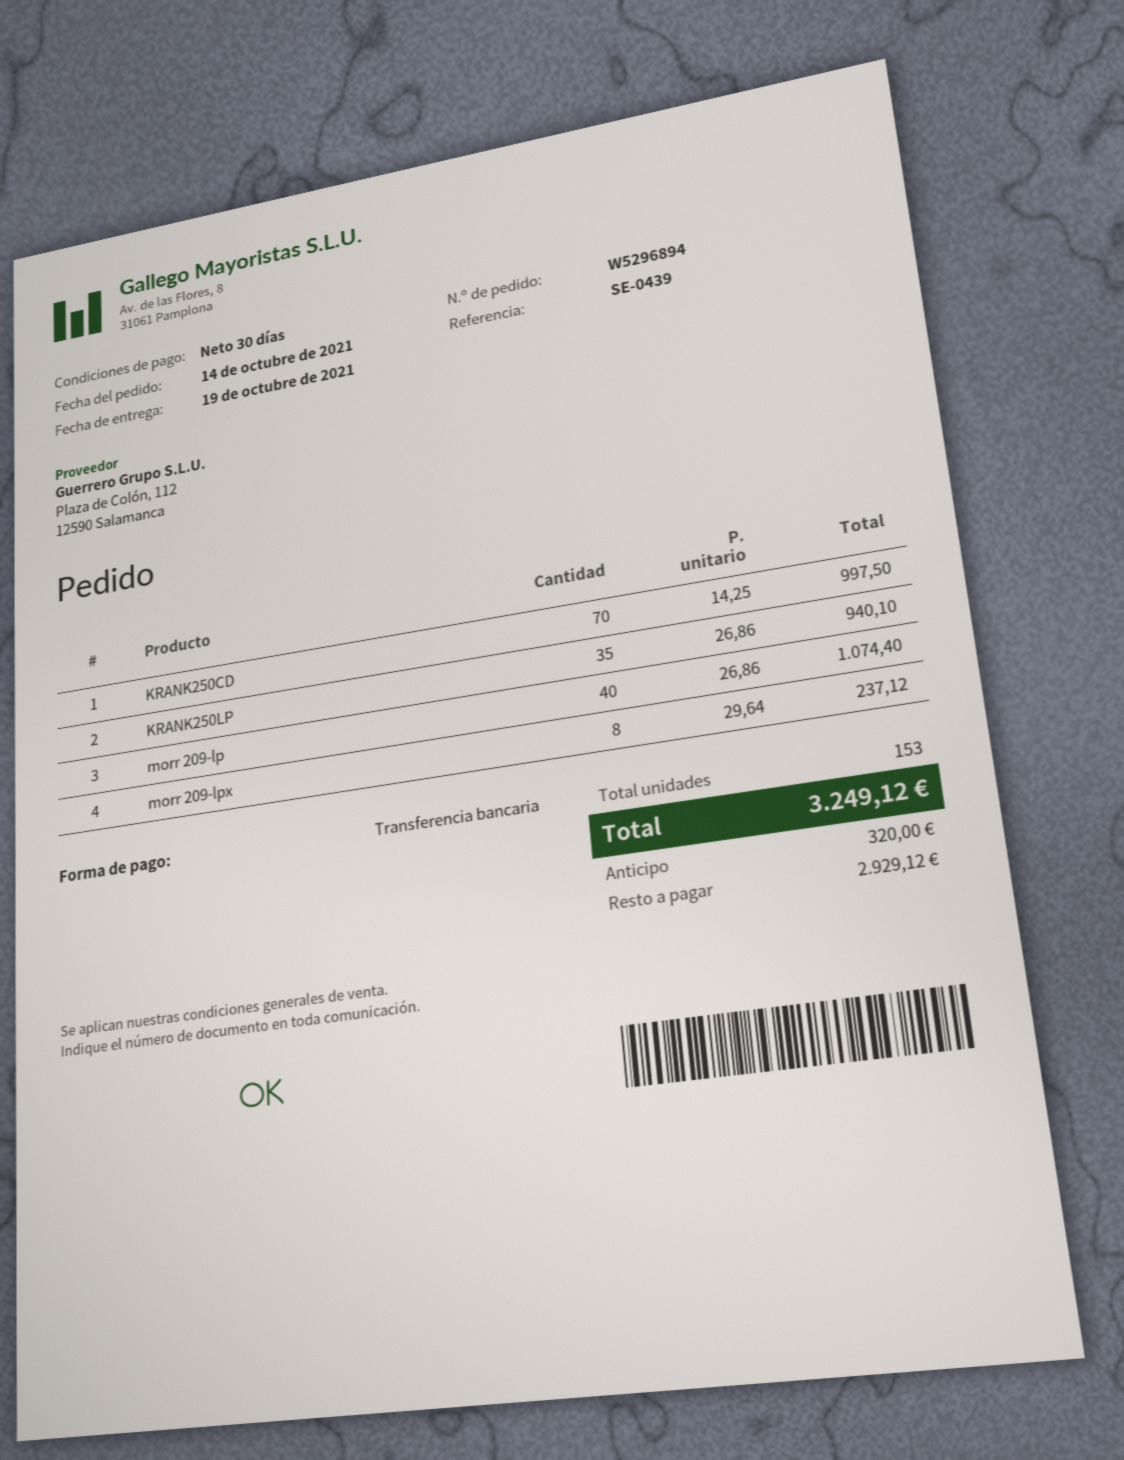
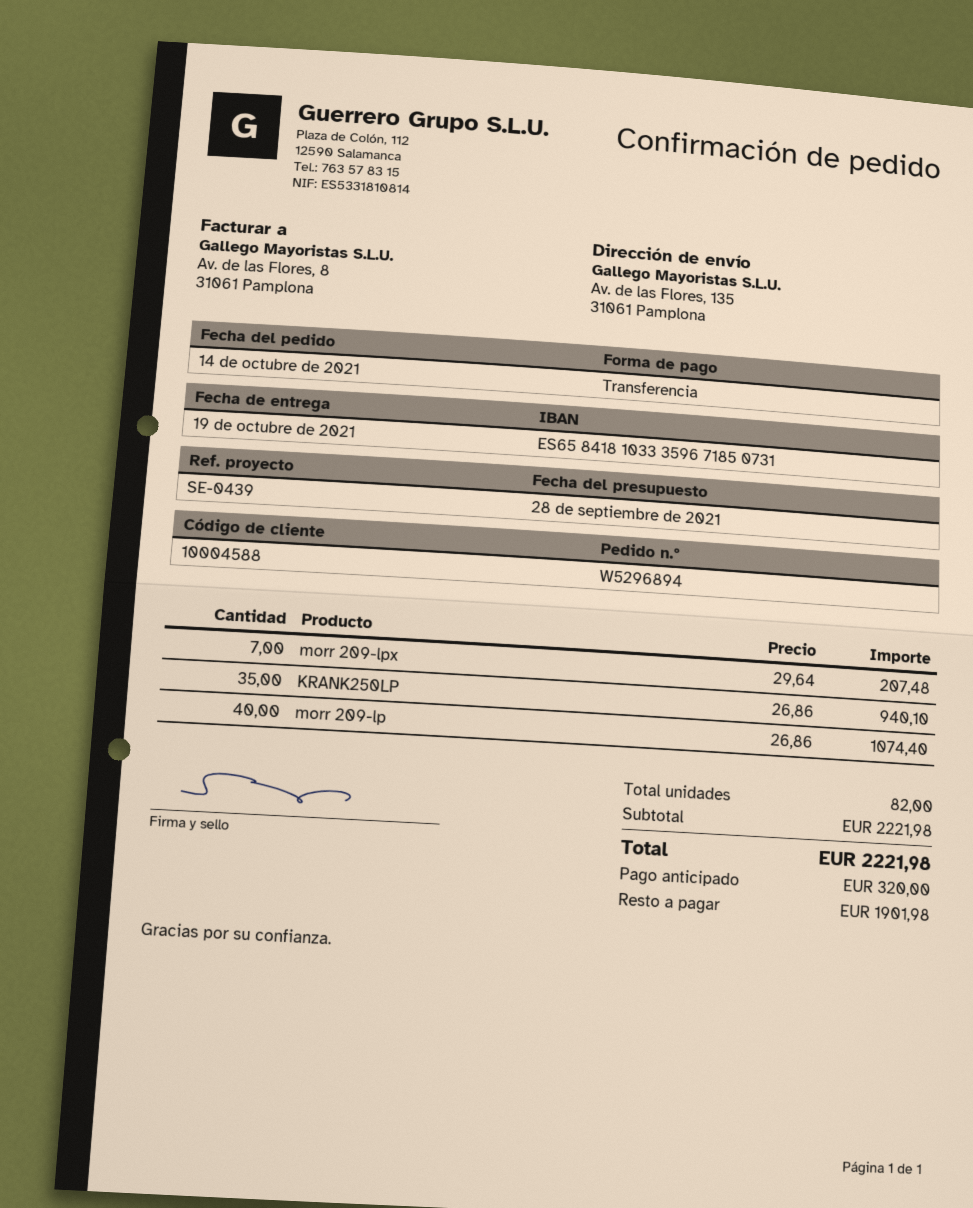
KRANK250CD: 70 x 14.25 = 997.50 -> none
morr 209-lpx: 8 x 29.64 = 237.12 -> 7 x 29.64 = 207.48
total quantity: 153 -> 82
total: 3249.12 -> 2221.98
balance: 2929.12 -> 1901.98

